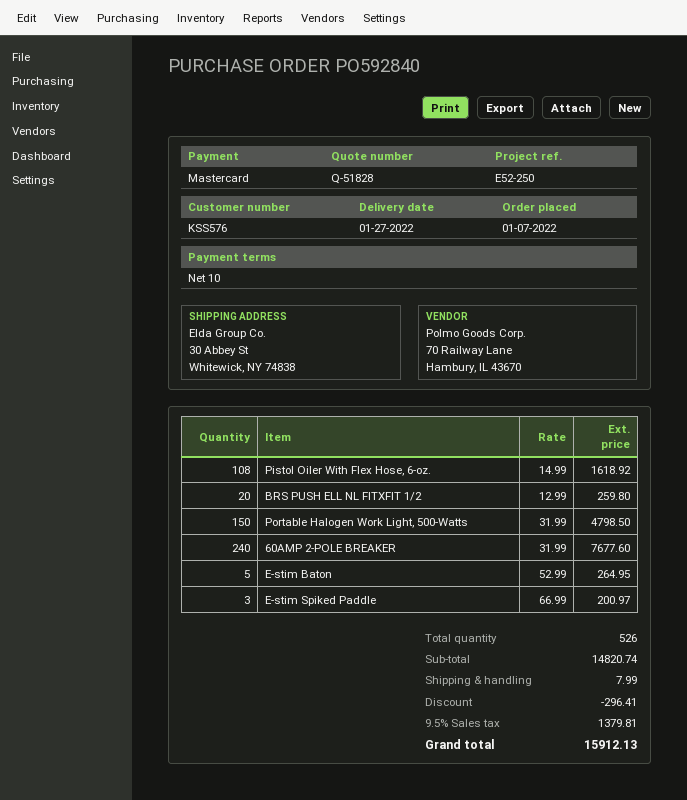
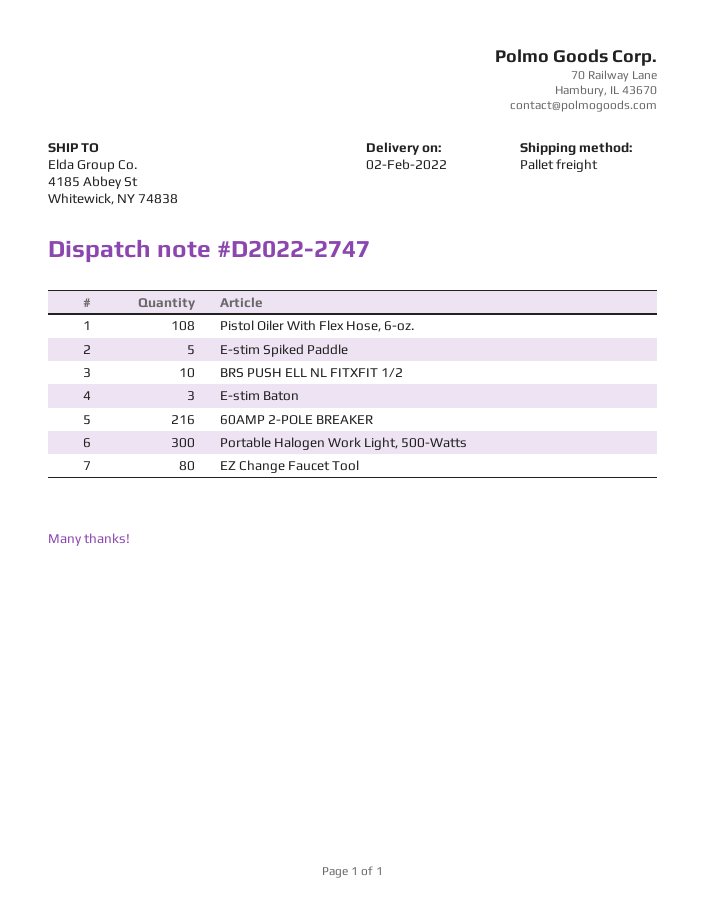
delivery date: 2022-01-27 -> 2022-02-02
ship to: 30 Abbey St, Whitewick, NY 74838 -> 4185 Abbey St, Whitewick, NY 74838
BRS PUSH ELL NL FITXFIT 1/2: 20 -> 10
Portable Halogen Work Light, 500-Watts: 150 -> 300
60AMP 2-POLE BREAKER: 240 -> 216
E-stim Baton: 5 -> 3
E-stim Spiked Paddle: 3 -> 5
EZ Change Faucet Tool: none -> 80

